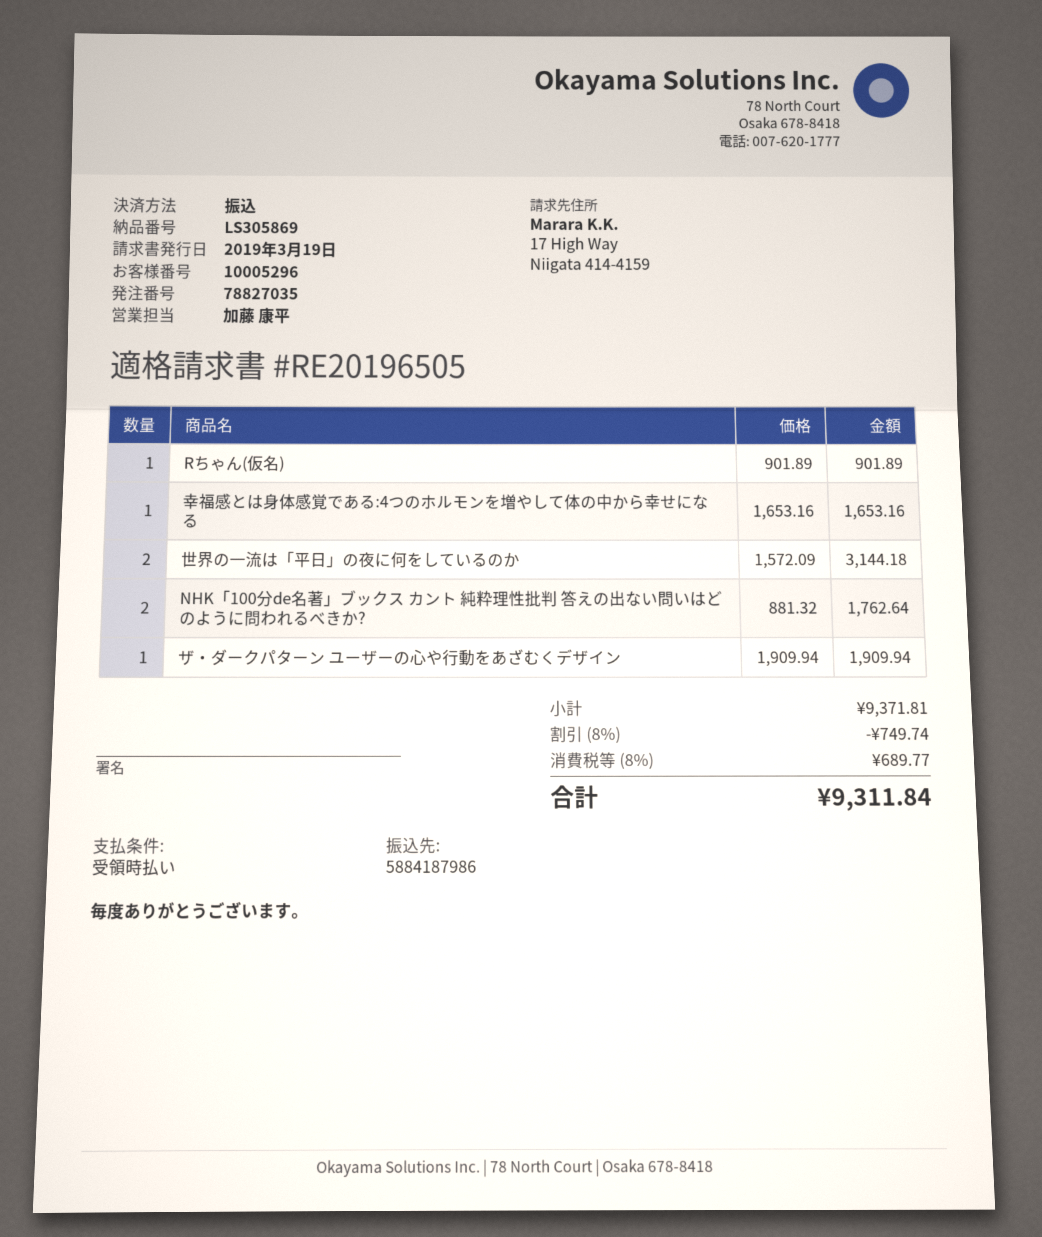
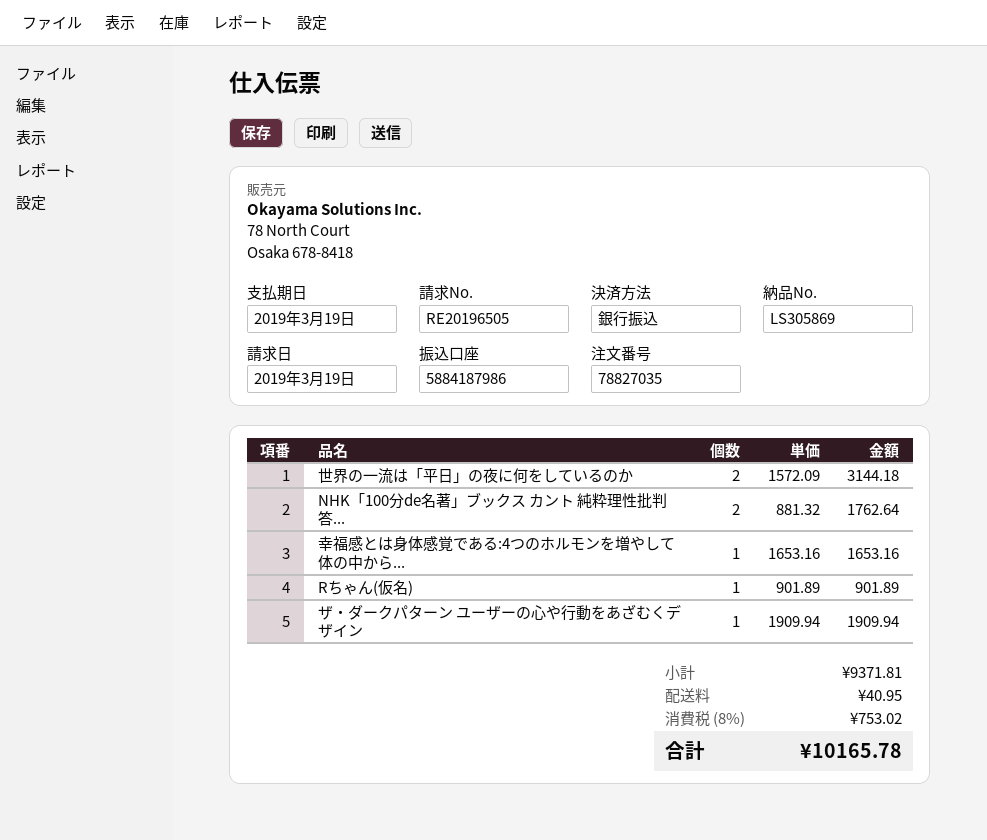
discount: 8% = 749.74 -> none
shipping: none -> 40.95
tax: 8% = 689.77 -> 8% = 753.02
total: 9311.84 -> 10165.78

